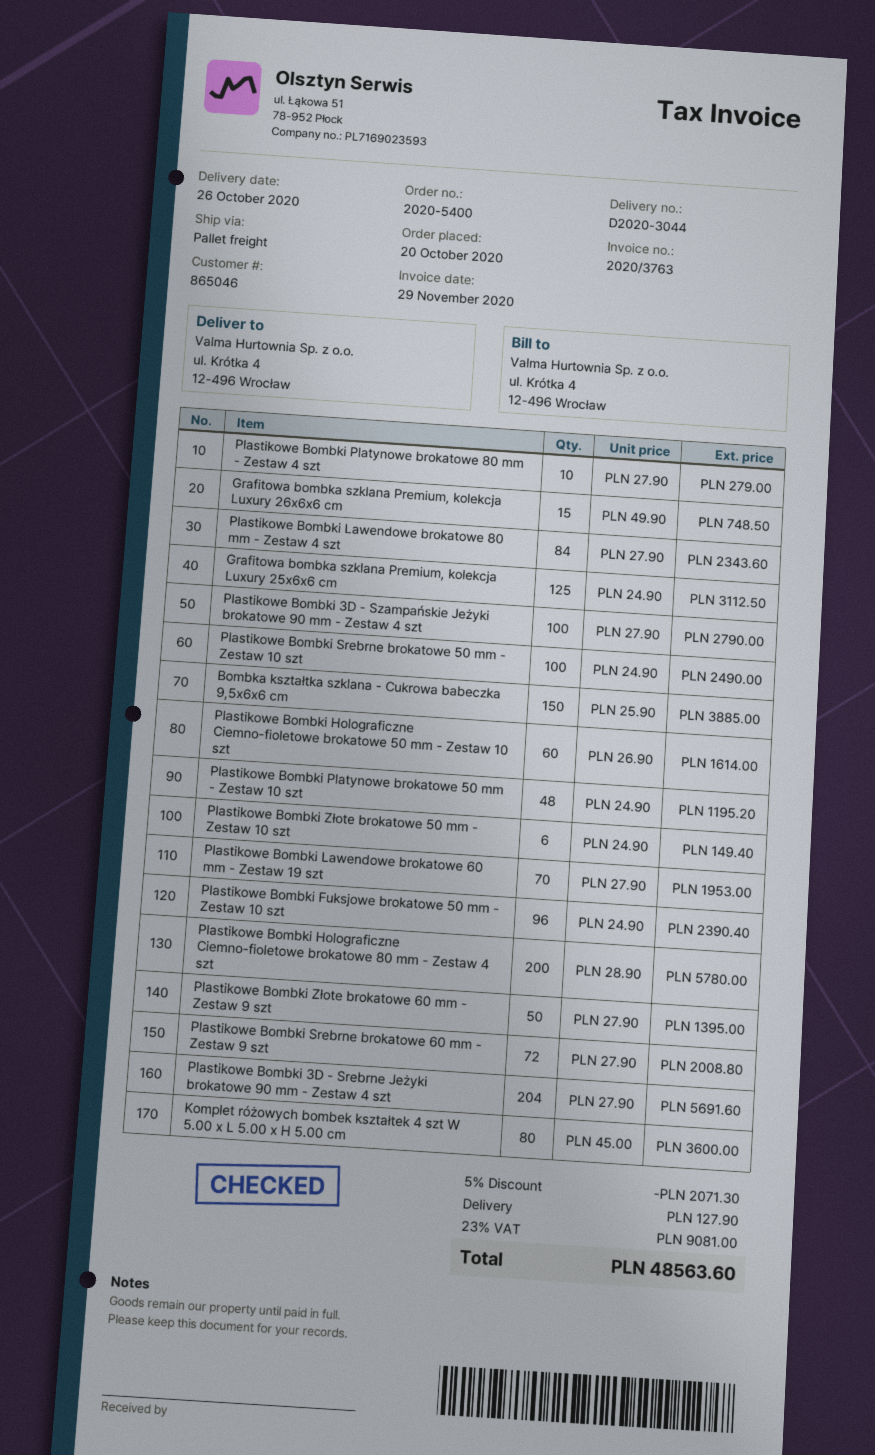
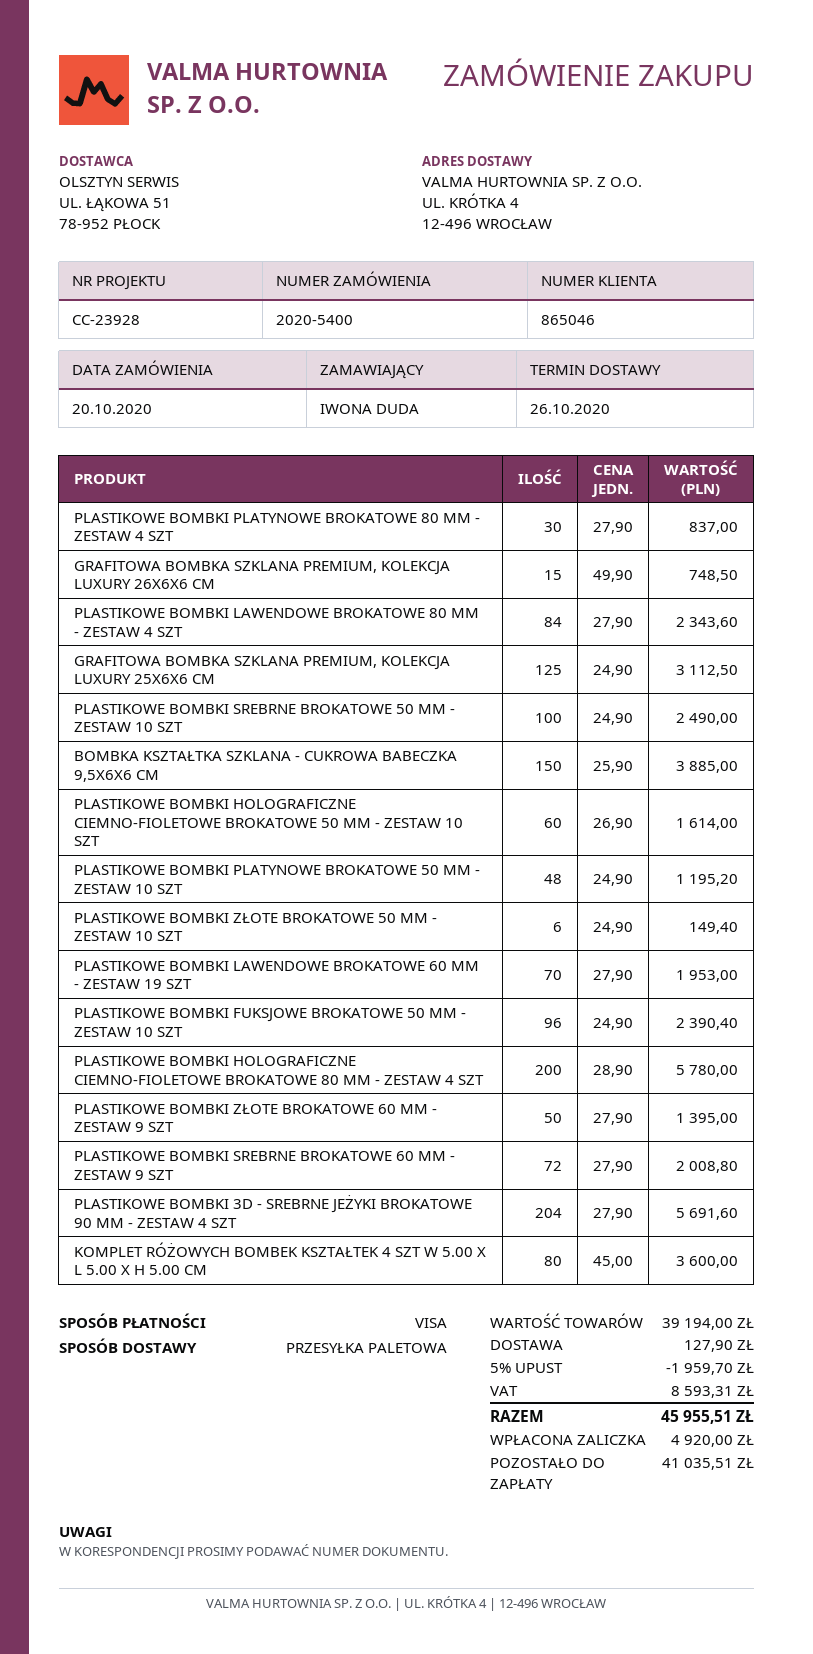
Plastikowe Bombki Platynowe brokatowe 80 mm - Zestaw 4 szt: 10 x 27.90 = 279.00 -> 30 x 27.90 = 837.00
Plastikowe Bombki 3D - Szampańskie Jeżyki brokatowe 90 mm - Zestaw 4 szt: 100 x 27.90 = 2790.00 -> none
discount: 5% = 2071.30 -> 5% = 1959.70
tax: 9081.00 -> 8593.31
total: 48563.60 -> 45955.51

